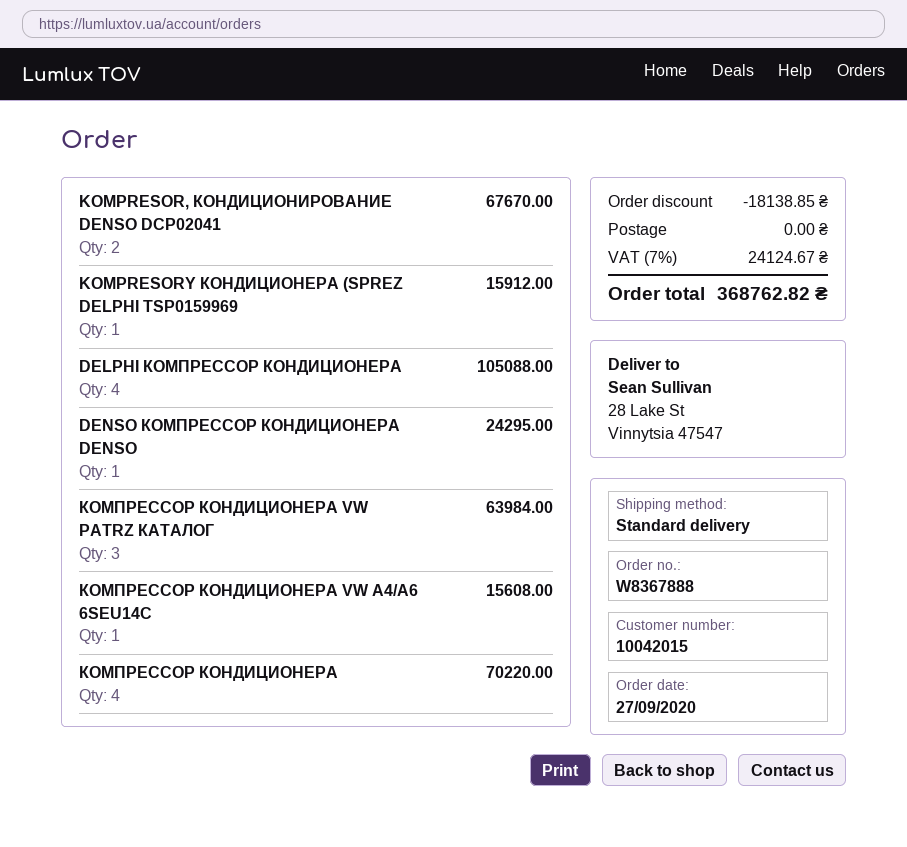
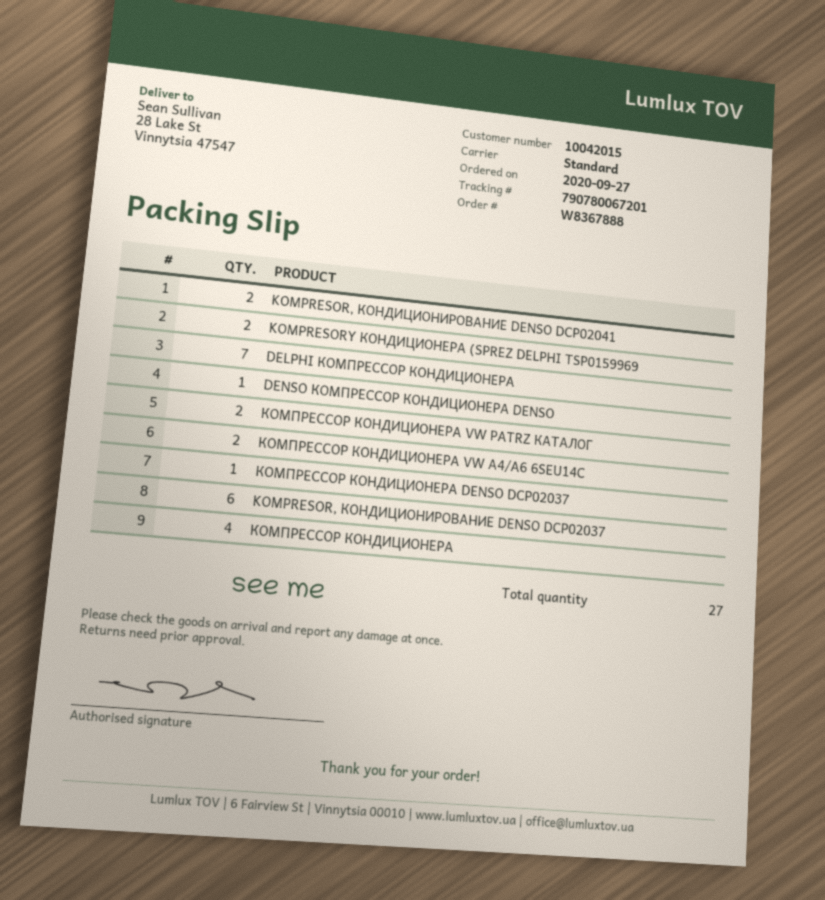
KOMPRESORY КОНДИЦИОНЕРА (SPREZ DELPHI TSP0159969: 1 -> 2
DELPHI КОМПРЕССОР КОНДИЦИОНЕРА: 4 -> 7
КОМПРЕССОР КОНДИЦИОНЕРА VW PATRZ КАТАЛОГ: 3 -> 2
КОМПРЕССОР КОНДИЦИОНЕРА VW A4/A6 6SEU14C: 1 -> 2
КОМПРЕССОР КОНДИЦИОНЕРА DENSO DCP02037: none -> 1
KOMPRESOR, КОНДИЦИОНИРОВАНИЕ DENSO DCP02037: none -> 6

